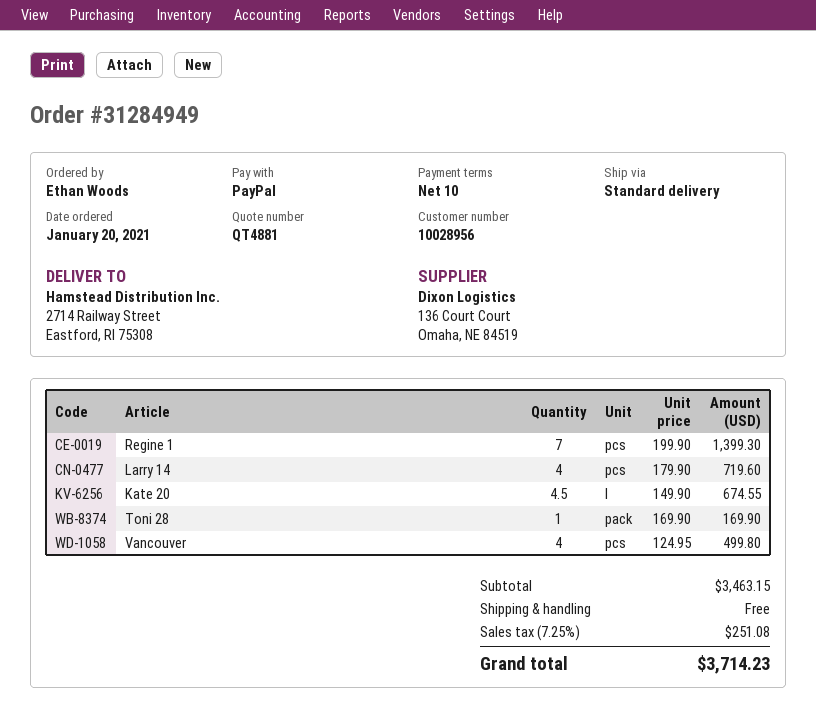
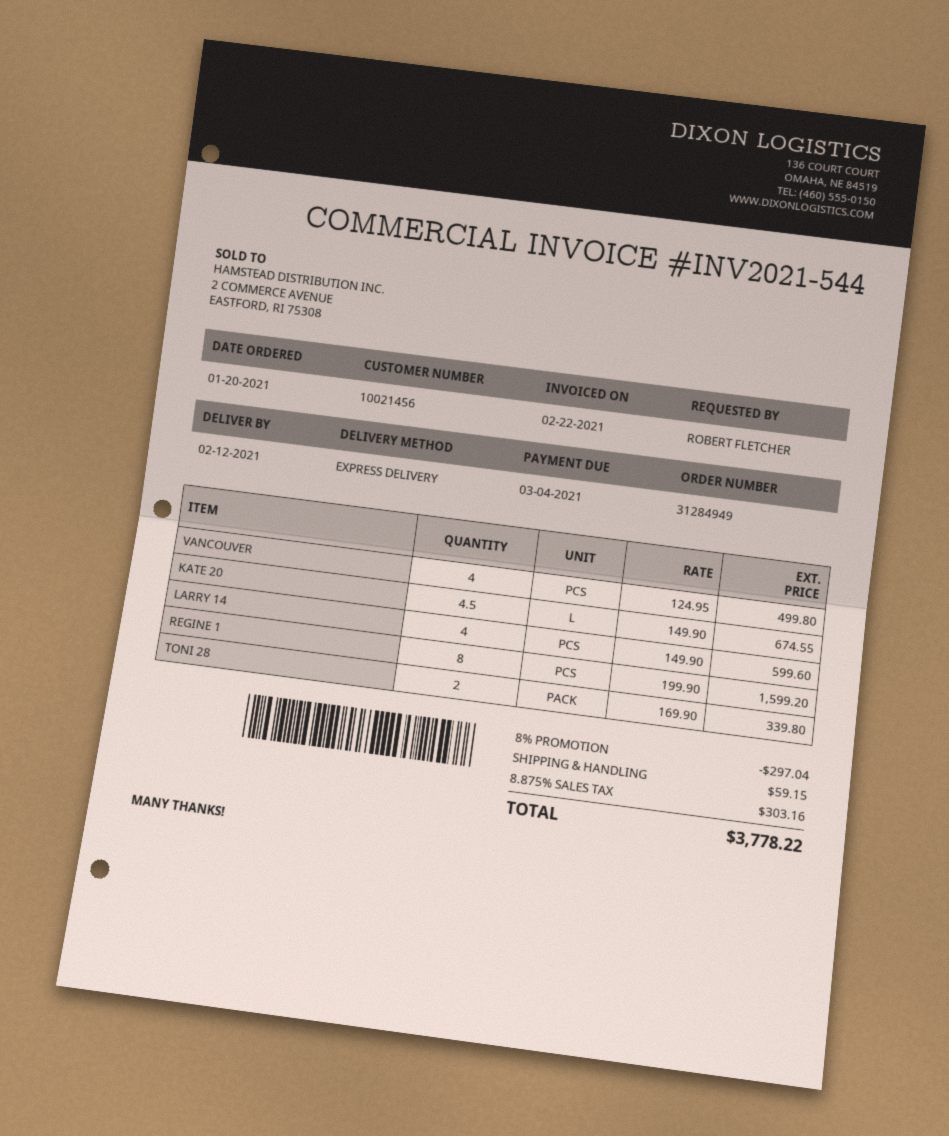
customer number: 10028956 -> 10021456
ordered by: Ethan Woods -> ROBERT FLETCHER
shipping method: standard -> express
Regine 1: 7 x 199.90 = 1399.30 -> 8 x 199.90 = 1599.20
Larry 14: 4 x 179.90 = 719.60 -> 4 x 149.90 = 599.60
Toni 28: 1 x 169.90 = 169.90 -> 2 x 169.90 = 339.80
discount: none -> 8% = 297.04
shipping: 0.00 -> 59.15
tax: 7.25% = 251.08 -> 8.875% = 303.16
total: 3714.23 -> 3778.22

